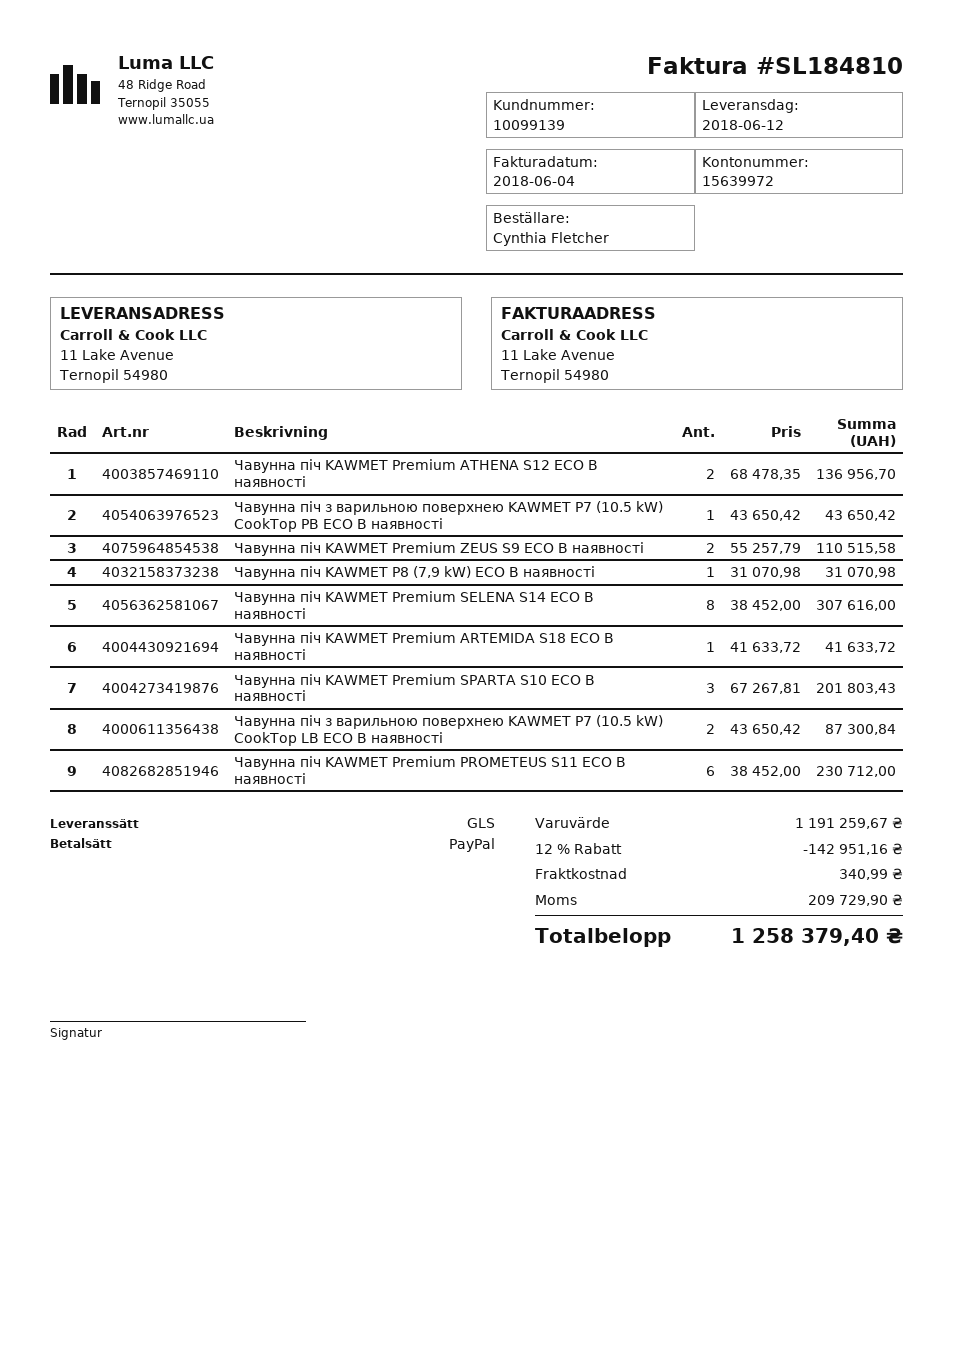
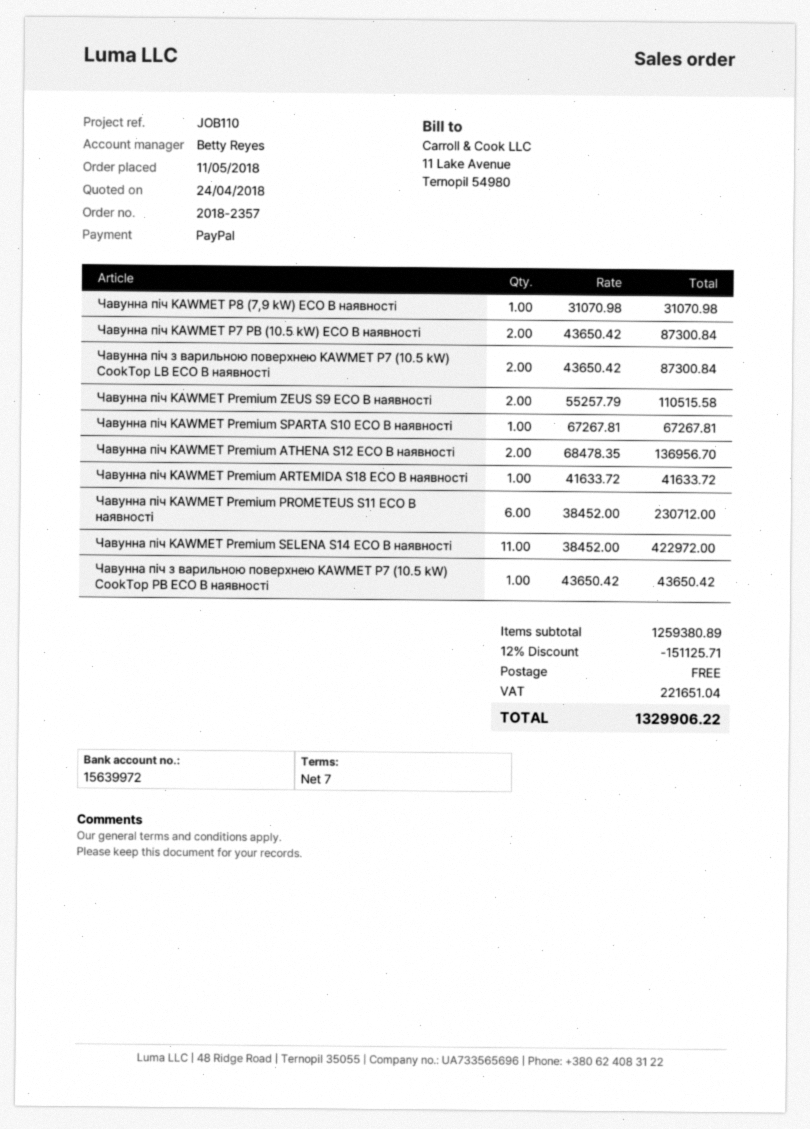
Чавунна піч KAWMET Premium SELENA S14 ECO В наявності: 8 x 38452.00 = 307616.00 -> 11 x 38452.00 = 422972.00
Чавунна піч KAWMET Premium SPARTA S10 ECO В наявності: 3 x 67267.81 = 201803.43 -> 1 x 67267.81 = 67267.81
Чавунна піч KAWMET P7 PB (10.5 kW) ECO В наявності: none -> 2 x 43650.42 = 87300.84
subtotal: 1191259.67 -> 1259380.89
discount: 12% = 142951.16 -> 12% = 151125.71
shipping: 340.99 -> 0.00
tax: 209729.90 -> 221651.04
total: 1258379.40 -> 1329906.22

